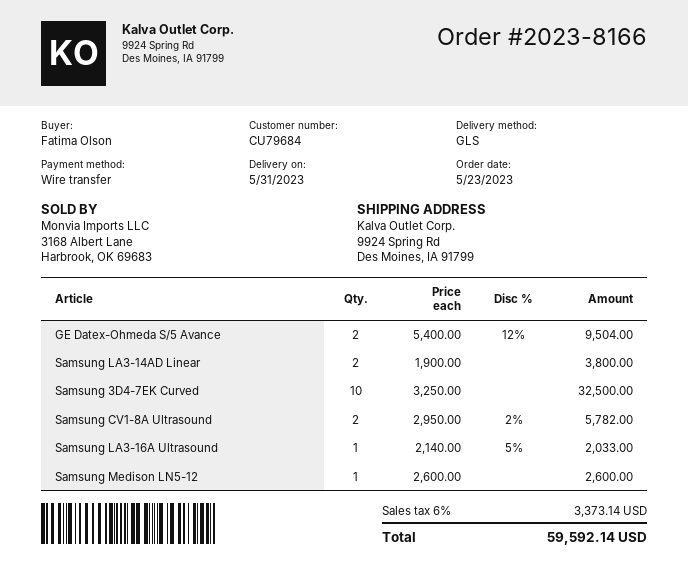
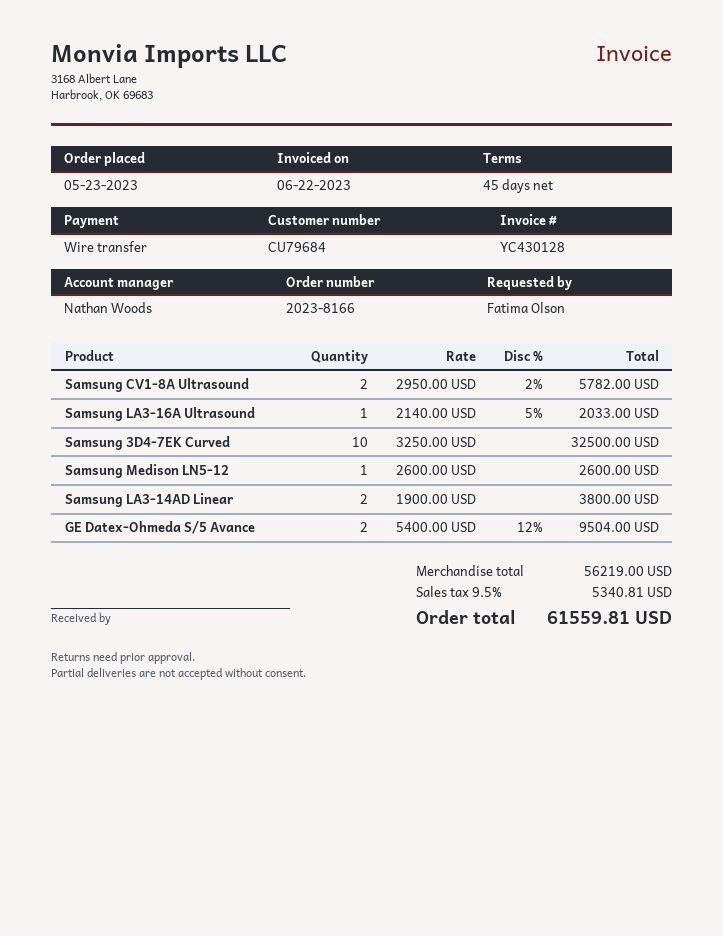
tax: 6% = 3373.14 -> 9.5% = 5340.81
total: 59592.14 -> 61559.81

